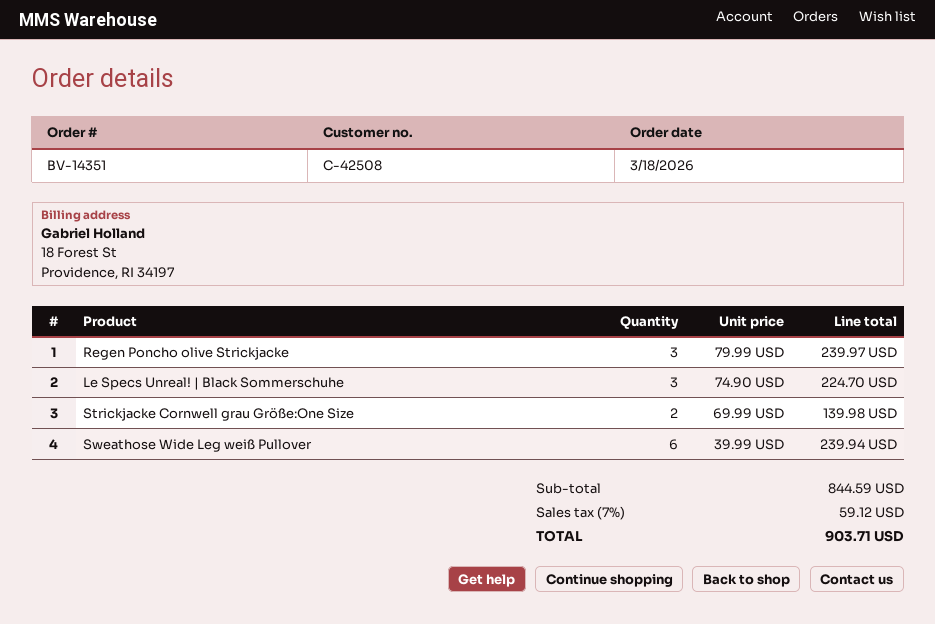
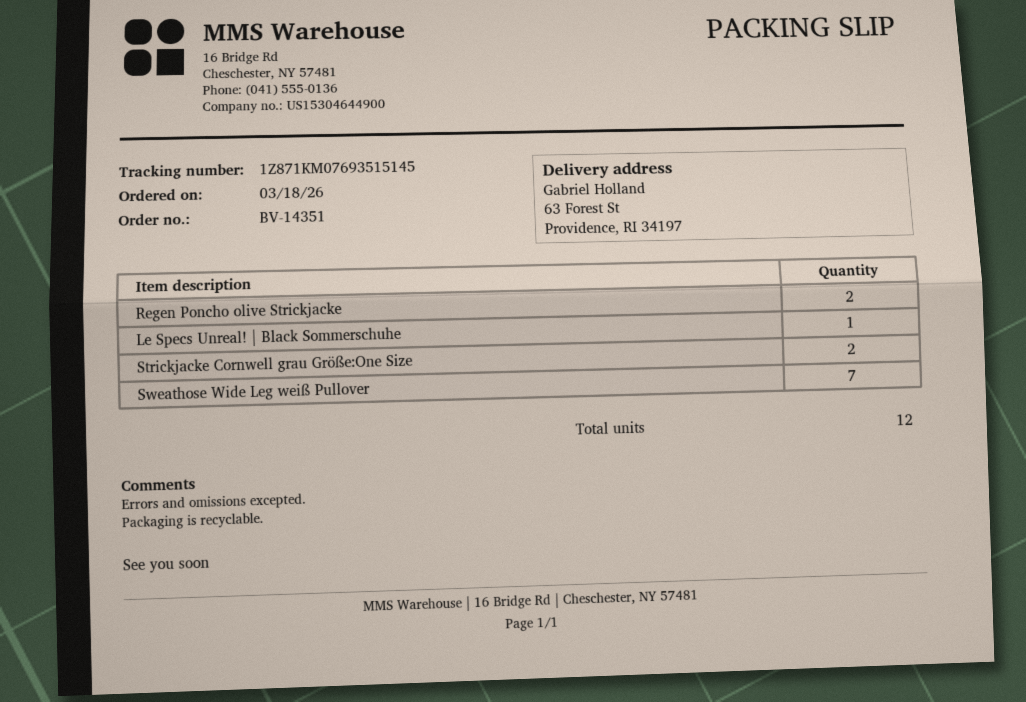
Regen Poncho olive Strickjacke: 3 -> 2
Le Specs Unreal! | Black Sommerschuhe: 3 -> 1
Sweathose Wide Leg weiß Pullover: 6 -> 7

